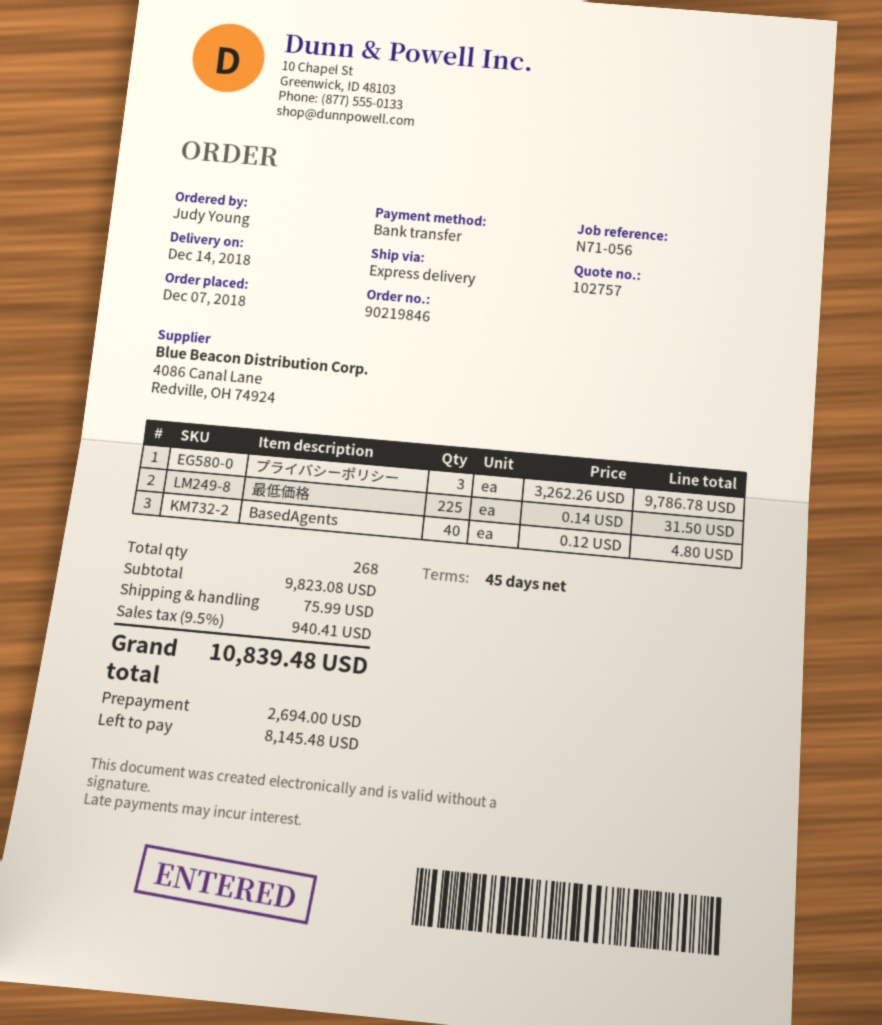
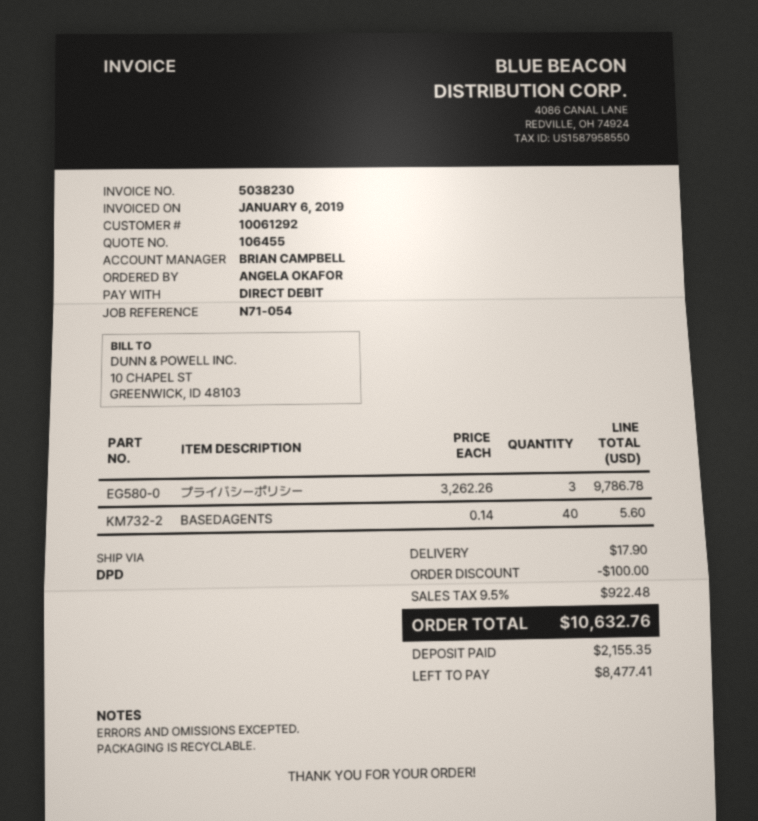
quote number: 102757 -> 106455
reference: N71-056 -> N71-054
ordered by: Judy Young -> ANGELA OKAFOR
payment method: bank transfer -> direct debit
shipping method: express -> DPD
最低価格: 225 x 0.14 = 31.50 -> none
BasedAgents: 40 x 0.12 = 4.80 -> 40 x 0.14 = 5.60
discount: none -> 100.00
shipping: 75.99 -> 17.90
tax: 9.5% = 940.41 -> 9.5% = 922.48
total: 10839.48 -> 10632.76
deposit: 2694.00 -> 2155.35
balance: 8145.48 -> 8477.41

